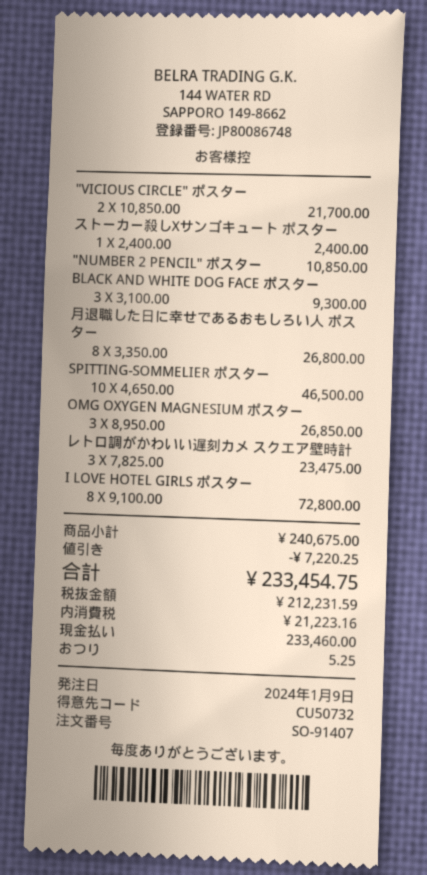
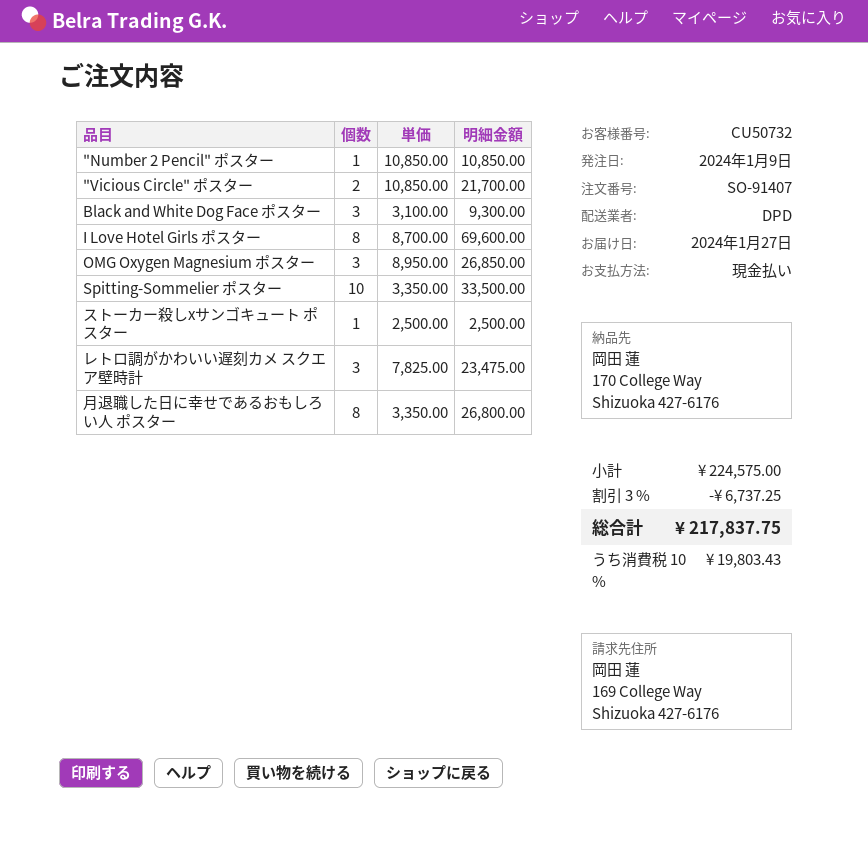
ストーカー殺しXサンゴキュート ポスター: 1 x 2400.00 = 2400.00 -> 1 x 2500.00 = 2500.00
SPITTING-SOMMELIER ポスター: 10 x 4650.00 = 46500.00 -> 10 x 3350.00 = 33500.00
I LOVE HOTEL GIRLS ポスター: 8 x 9100.00 = 72800.00 -> 8 x 8700.00 = 69600.00
subtotal: 240675.00 -> 224575.00
discount: 7220.25 -> 6737.25
tax: 21223.16 -> 19803.43
total: 233454.75 -> 217837.75

